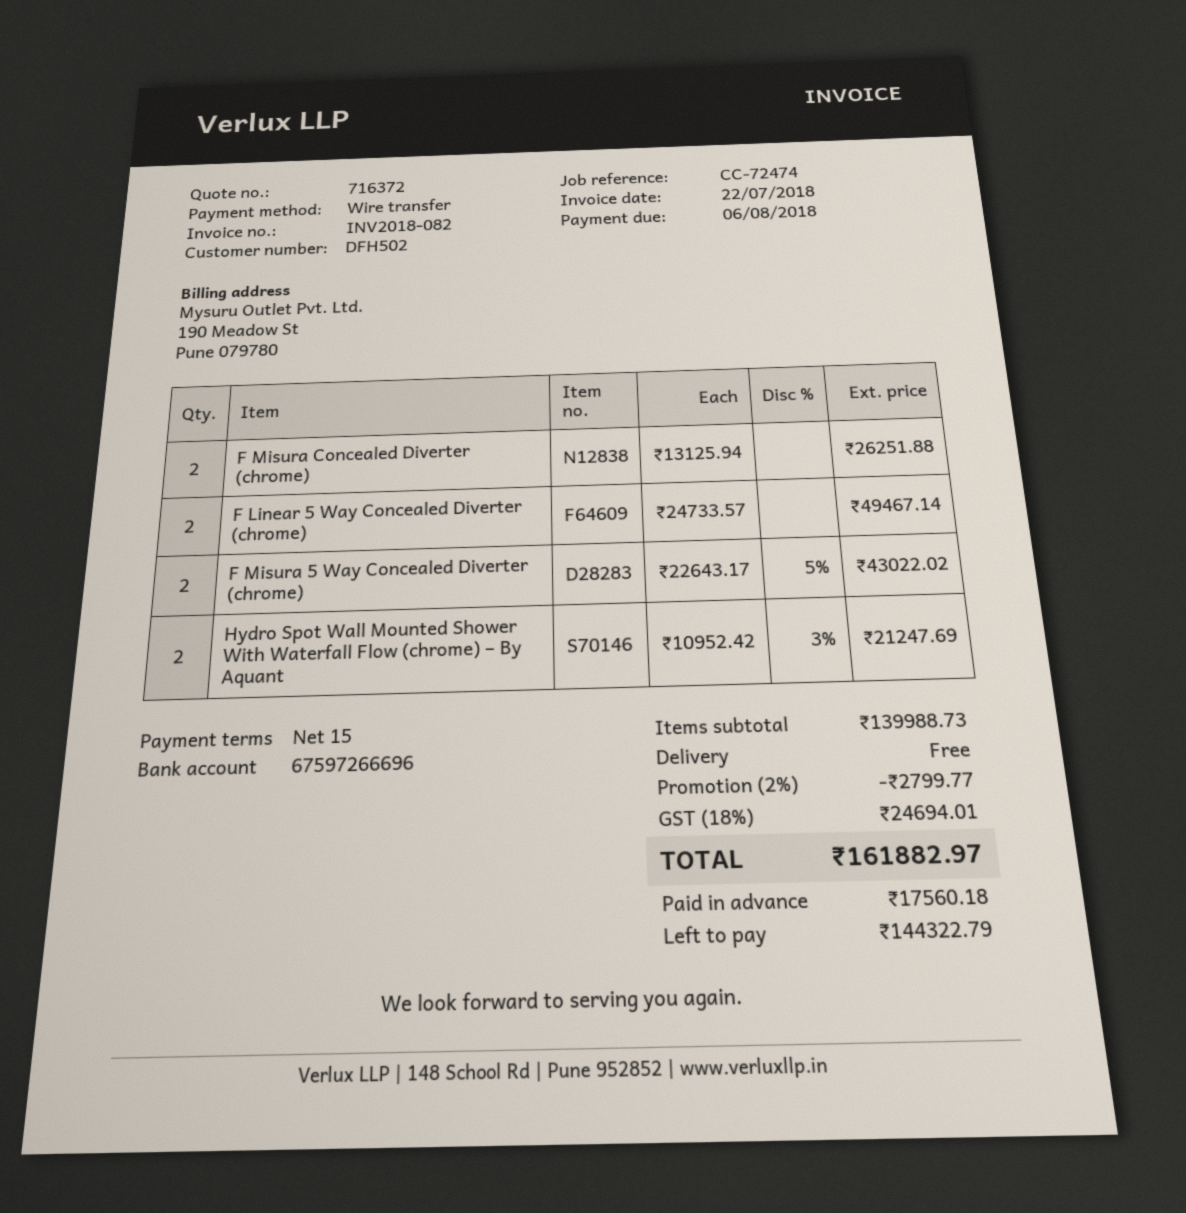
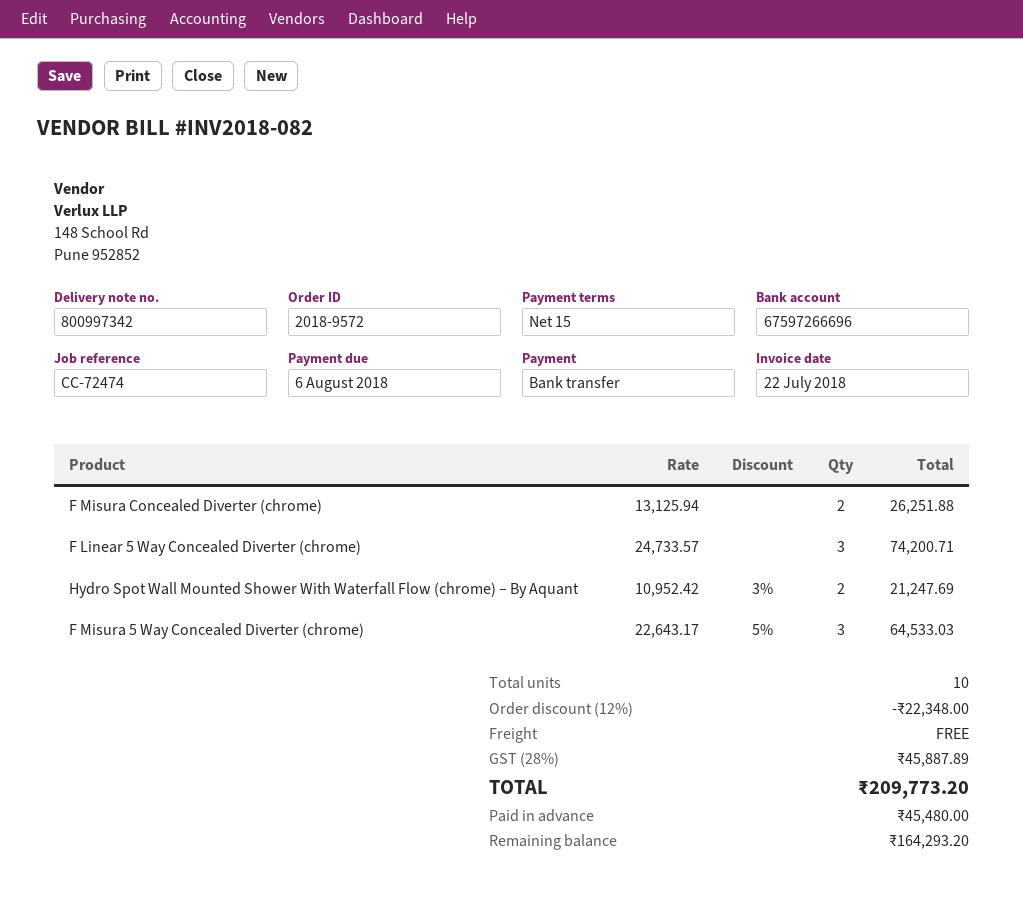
F Linear 5 Way Concealed Diverter (chrome): 2 x 24733.57 = 49467.14 -> 3 x 24733.57 = 74200.71
F Misura 5 Way Concealed Diverter (chrome): 2 x 22643.17 - 5% = 43022.02 -> 3 x 22643.17 - 5% = 64533.03
discount: 2% = 2799.77 -> 12% = 22348.00
tax: 18% = 24694.01 -> 28% = 45887.89
total: 161882.97 -> 209773.20
deposit: 17560.18 -> 45480.00
balance: 144322.79 -> 164293.20

